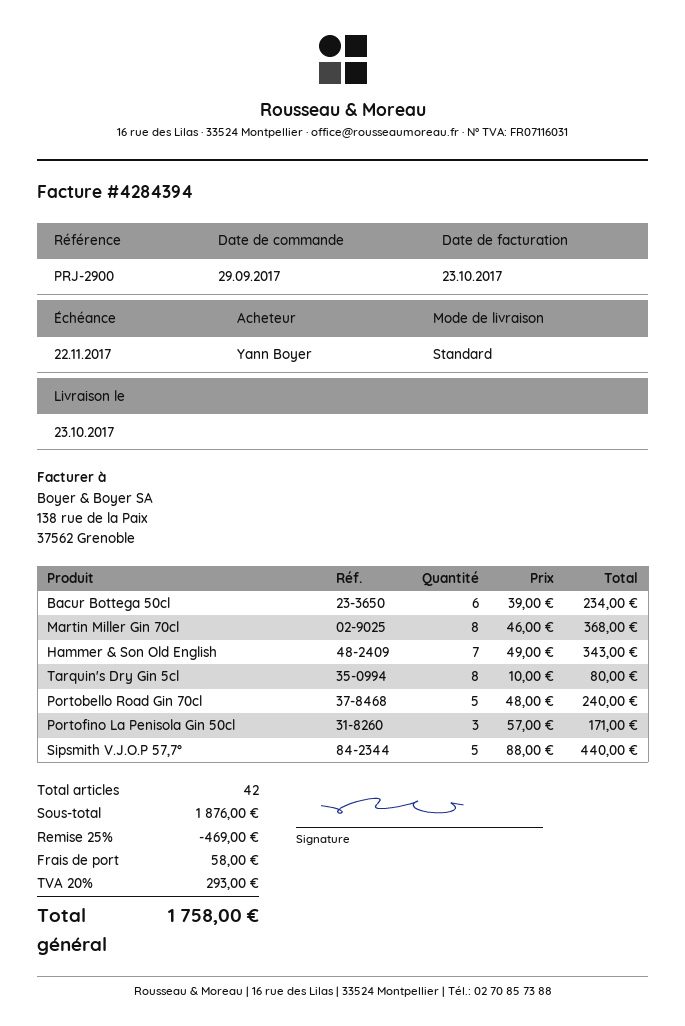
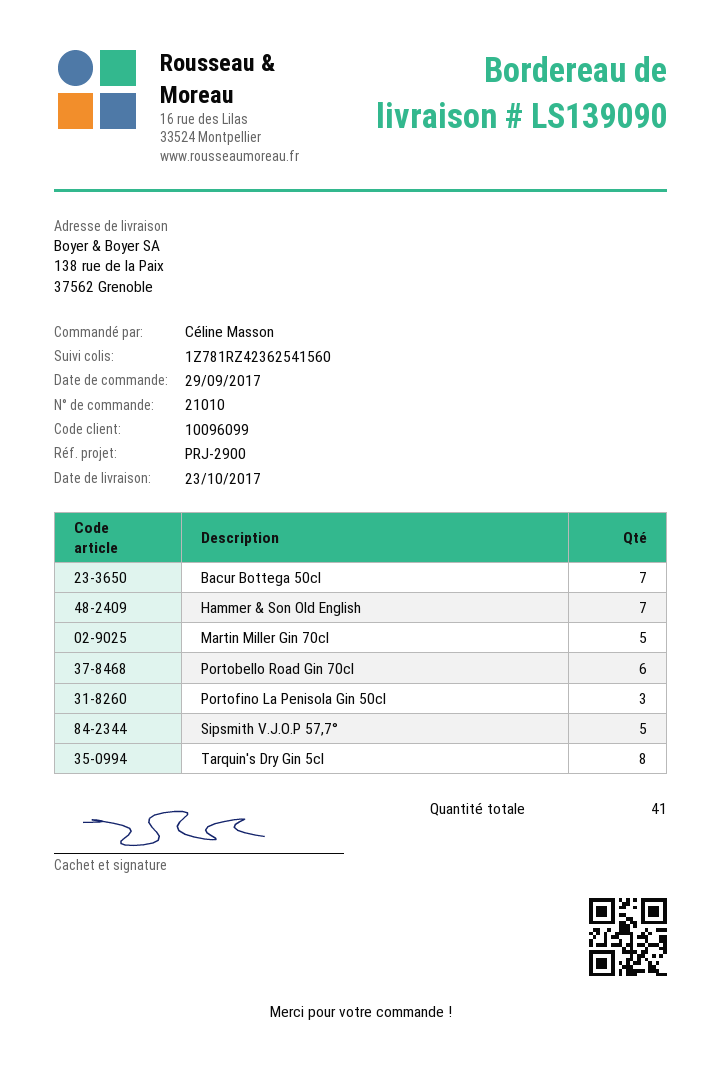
ordered by: Yann Boyer -> Céline Masson
Bacur Bottega 50cl: 6 -> 7
Martin Miller Gin 70cl: 8 -> 5
Portobello Road Gin 70cl: 5 -> 6
total quantity: 42 -> 41

